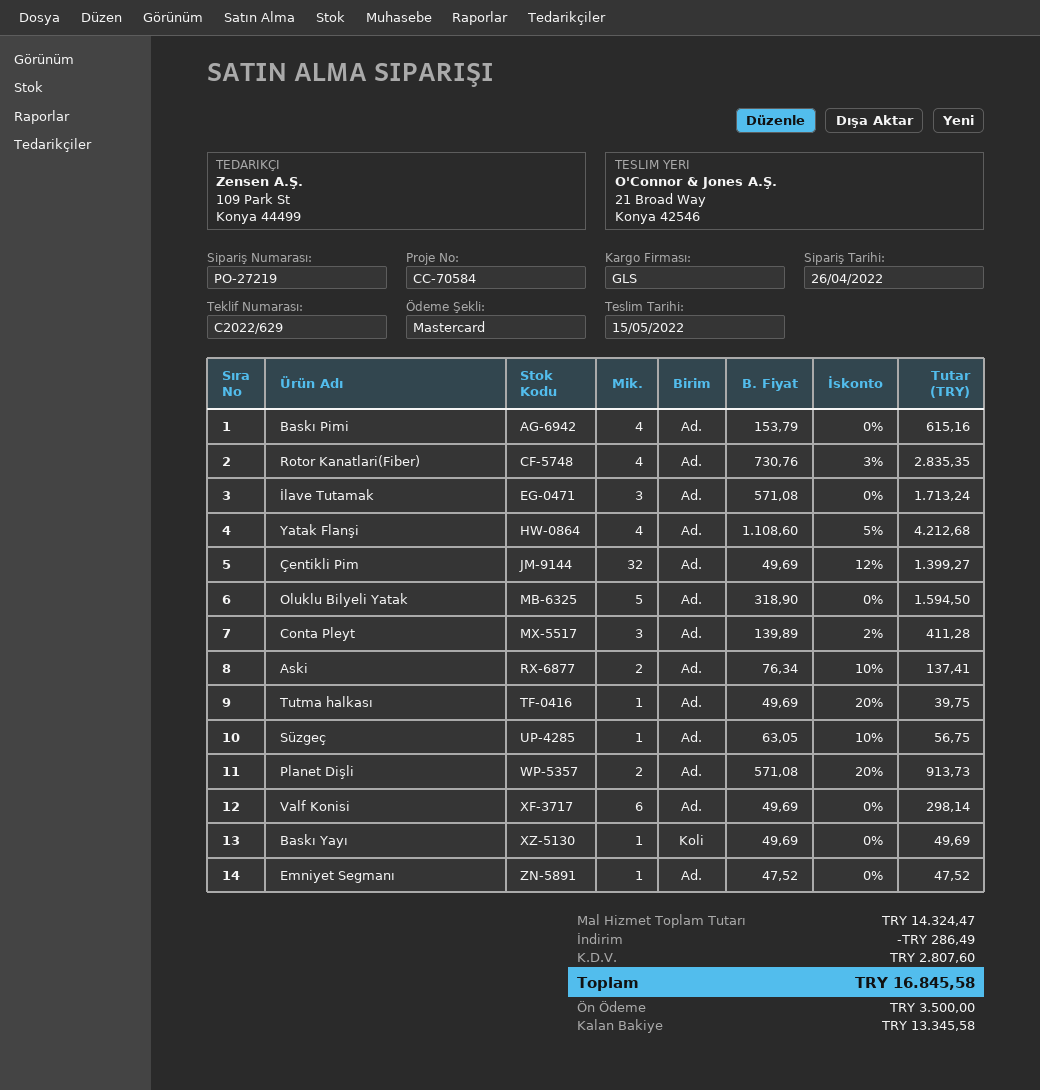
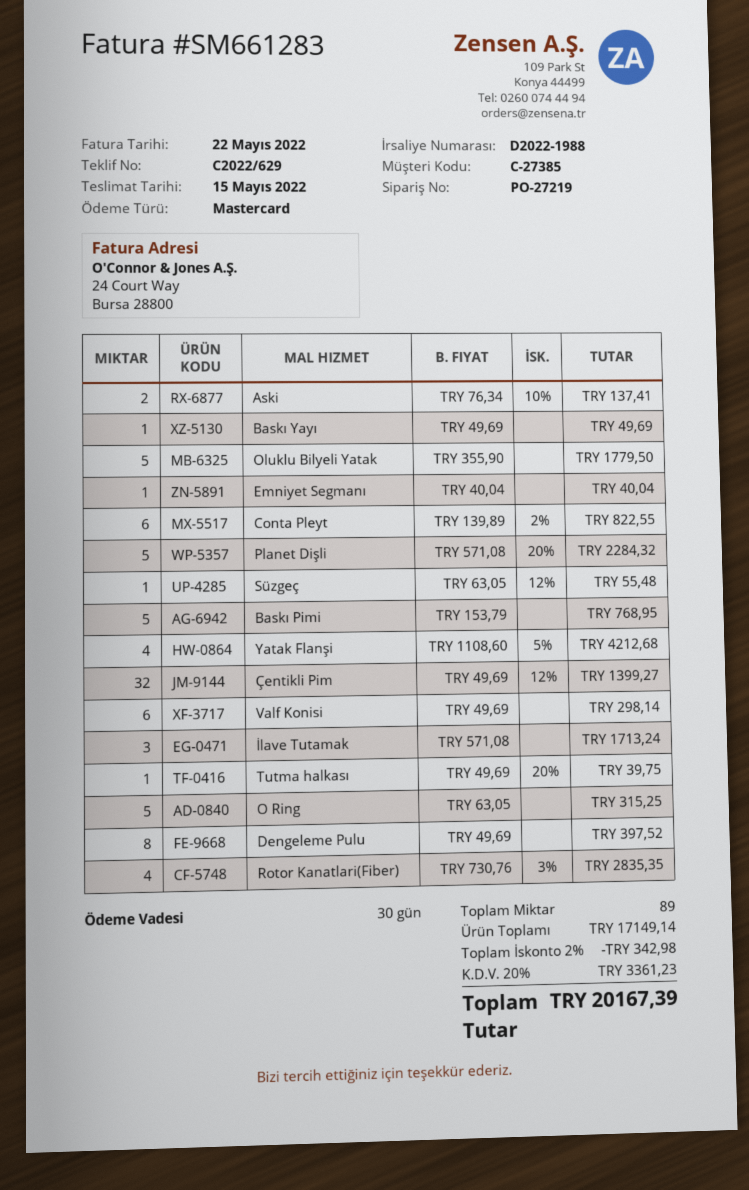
Baskı Pimi: 4 x 153.79 = 615.16 -> 5 x 153.79 = 768.95
Oluklu Bilyeli Yatak: 5 x 318.90 = 1594.50 -> 5 x 355.90 = 1779.50
Conta Pleyt: 3 x 139.89 - 2% = 411.28 -> 6 x 139.89 - 2% = 822.55
Süzgeç: 1 x 63.05 - 10% = 56.75 -> 1 x 63.05 - 12% = 55.48
Planet Dişli: 2 x 571.08 - 20% = 913.73 -> 5 x 571.08 - 20% = 2284.32
Emniyet Segmanı: 1 x 47.52 = 47.52 -> 1 x 40.04 = 40.04
O Ring: none -> 5 x 63.05 = 315.25
Dengeleme Pulu: none -> 8 x 49.69 = 397.52
subtotal: 14324.47 -> 17149.14
discount: 286.49 -> 342.98
tax: 2807.60 -> 3361.23
total: 16845.58 -> 20167.39

